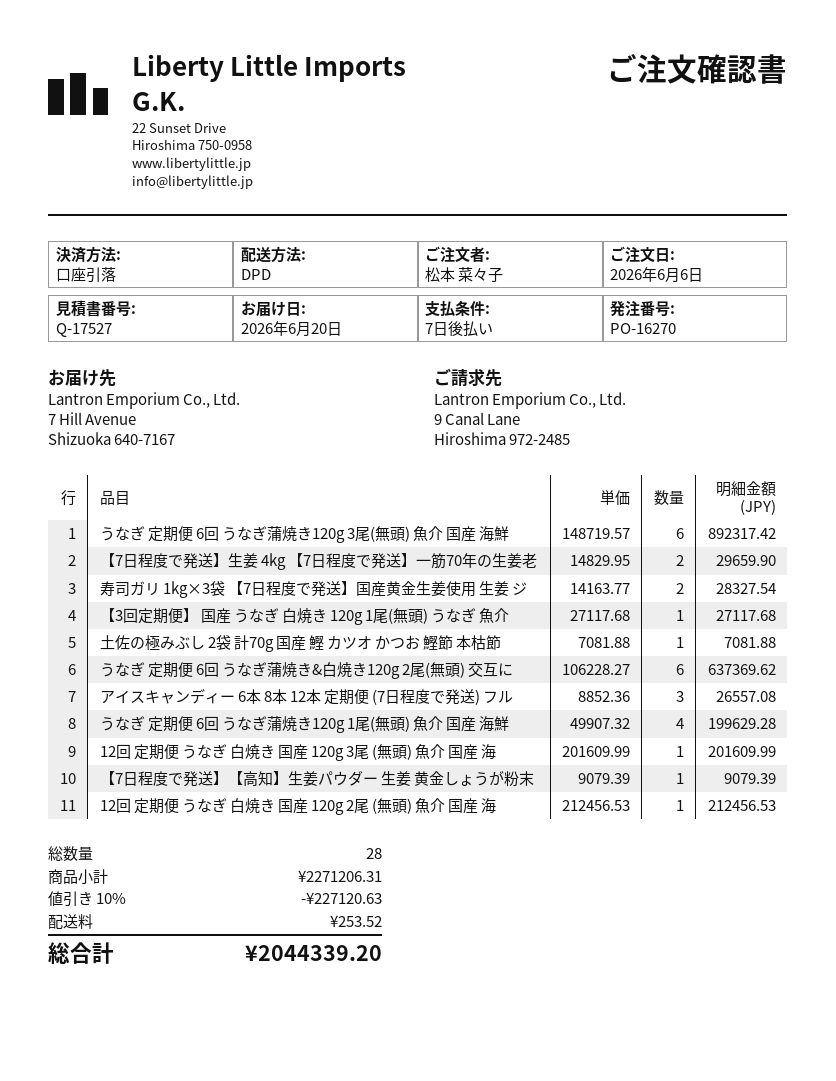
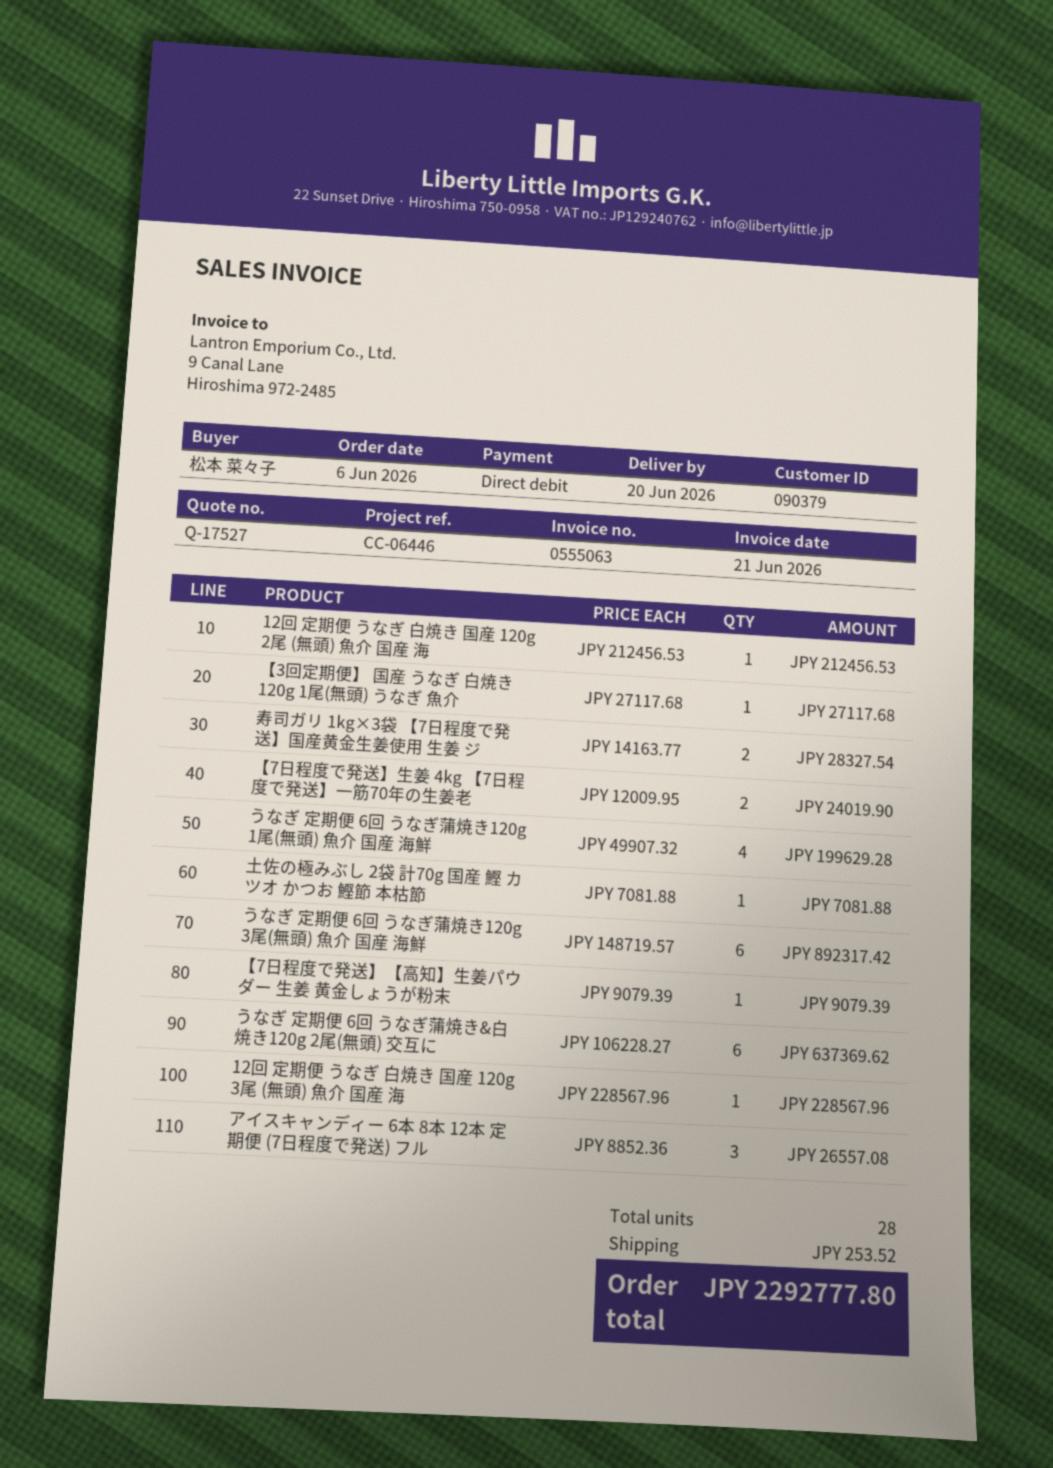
【7日程度で発送】生姜 4kg 【7日程度で発送】一筋70年の生姜老: 2 x 14829.95 = 29659.90 -> 2 x 12009.95 = 24019.90
12回 定期便 うなぎ 白焼き 国産 120g 3尾 (無頭) 魚介 国産 海: 1 x 201609.99 = 201609.99 -> 1 x 228567.96 = 228567.96
discount: 10% = 227120.63 -> none
total: 2044339.20 -> 2292777.80

